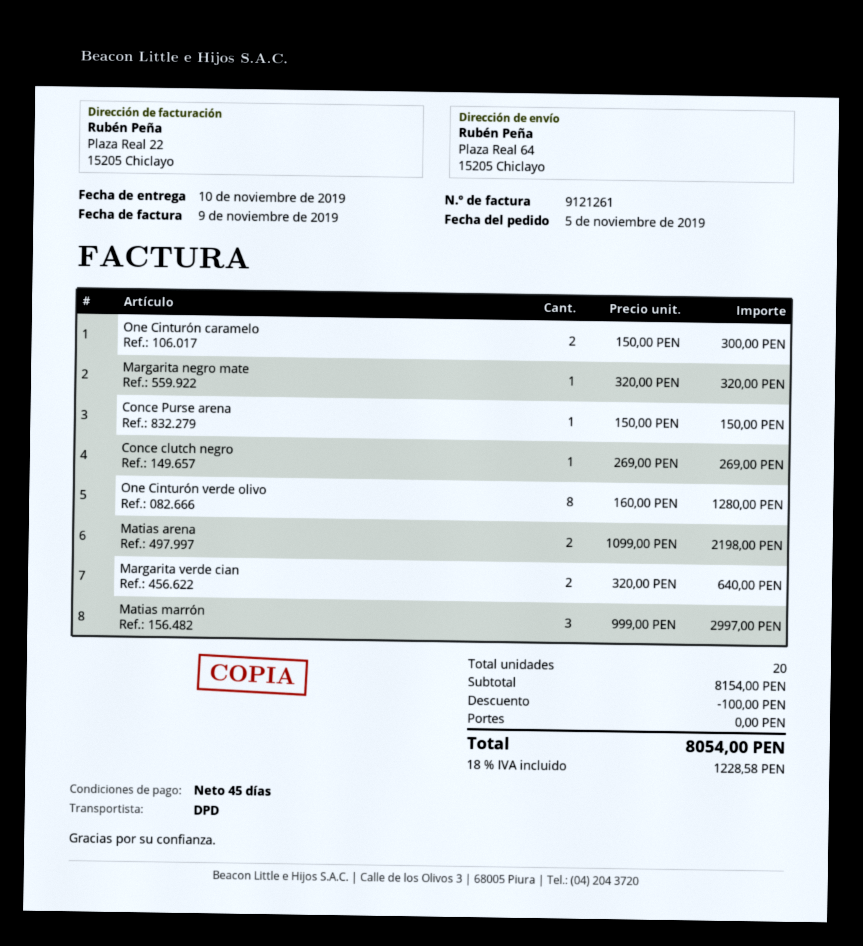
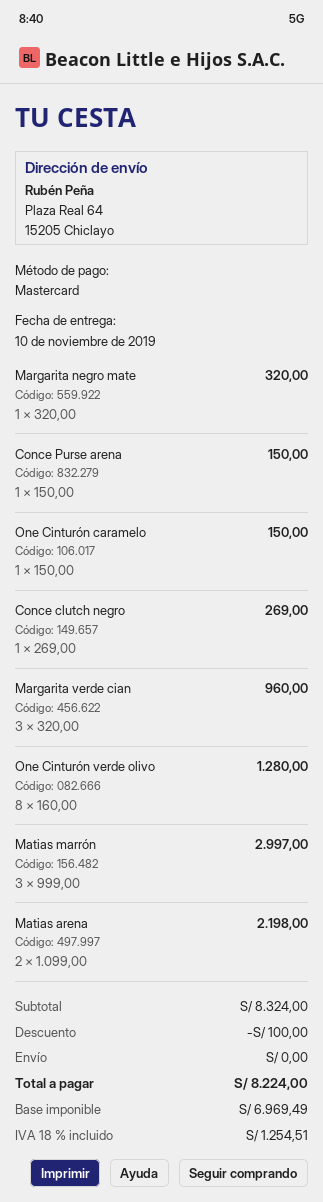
One Cinturón caramelo: 2 x 150.00 = 300.00 -> 1 x 150.00 = 150.00
Margarita verde cian: 2 x 320.00 = 640.00 -> 3 x 320.00 = 960.00
subtotal: 8154.00 -> 8324.00
tax: 18% = 1228.58 -> 18% = 1254.51
total: 8054.00 -> 8224.00

